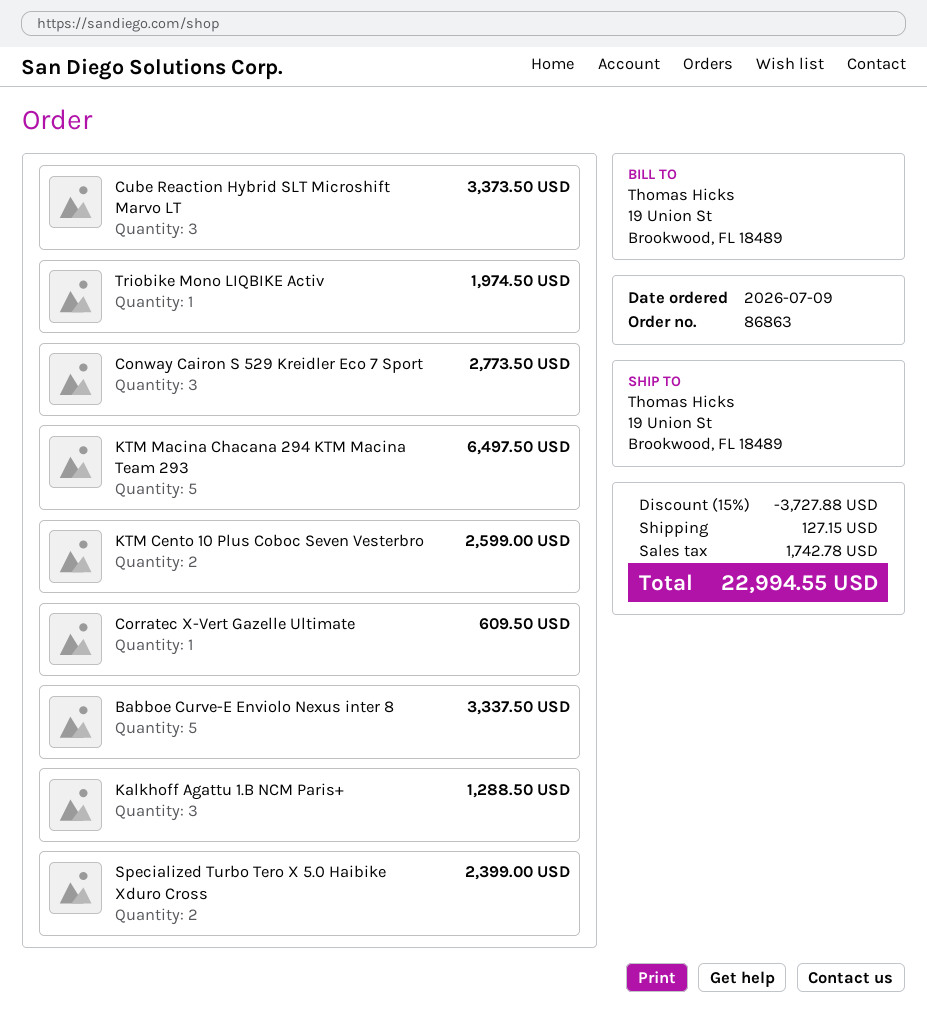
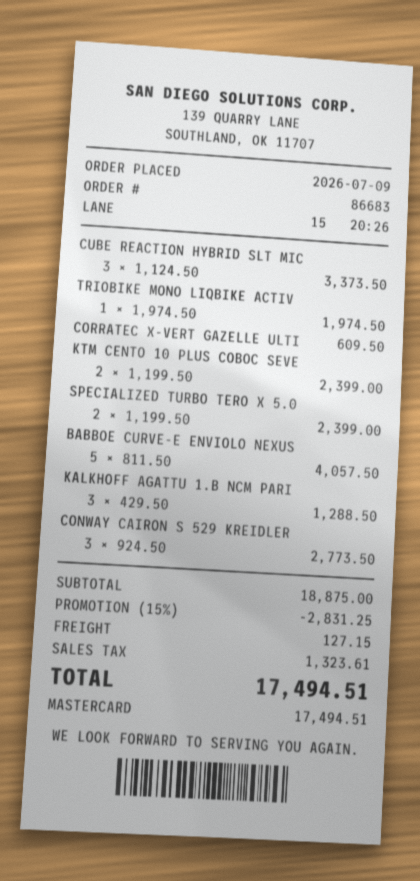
order number: 86863 -> 86683
KTM Macina Chacana 294 KTM Macina Team 293: 5 for 6497.50 -> none
KTM Cento 10 Plus Coboc Seven Vesterbro: 2 for 2599.00 -> 2 for 2399.00
Babboe Curve-E Enviolo Nexus inter 8: 5 for 3337.50 -> 5 for 4057.50
discount: 15% = 3727.88 -> 15% = 2831.25
tax: 1742.78 -> 1323.61
total: 22994.55 -> 17494.51

